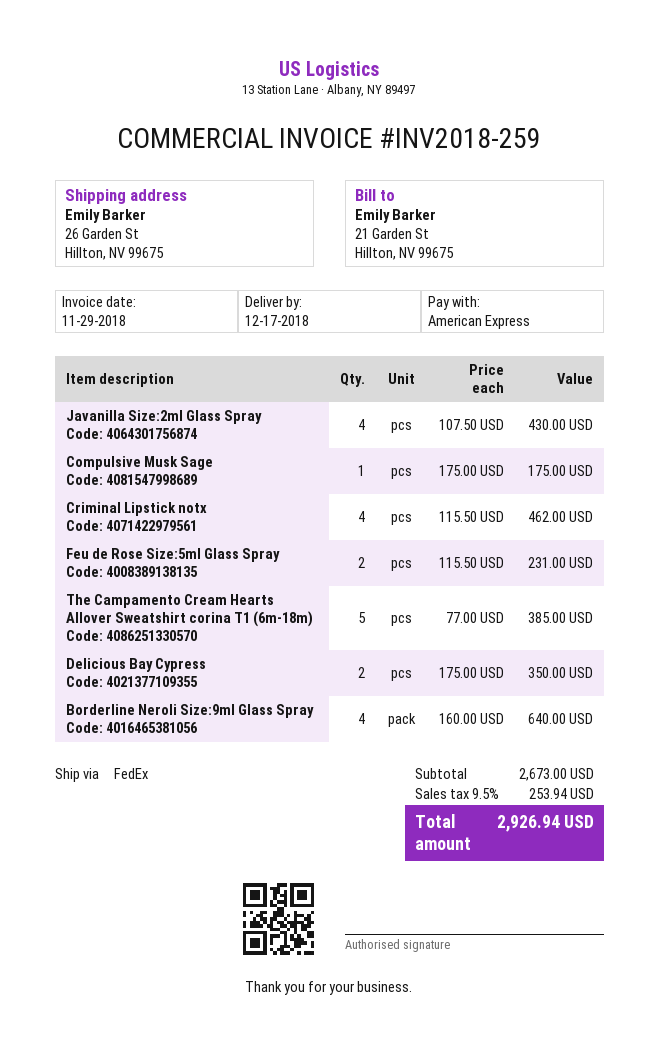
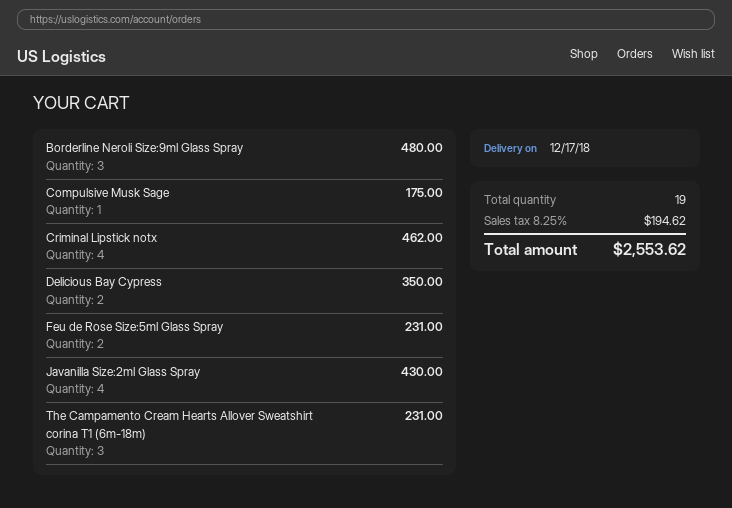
The Campamento Cream Hearts Allover Sweatshirt corina T1 (6m-18m): 5 for 385.00 -> 3 for 231.00
Borderline Neroli Size:9ml Glass Spray: 4 for 640.00 -> 3 for 480.00
tax: 9.5% = 253.94 -> 8.25% = 194.62
total: 2926.94 -> 2553.62

